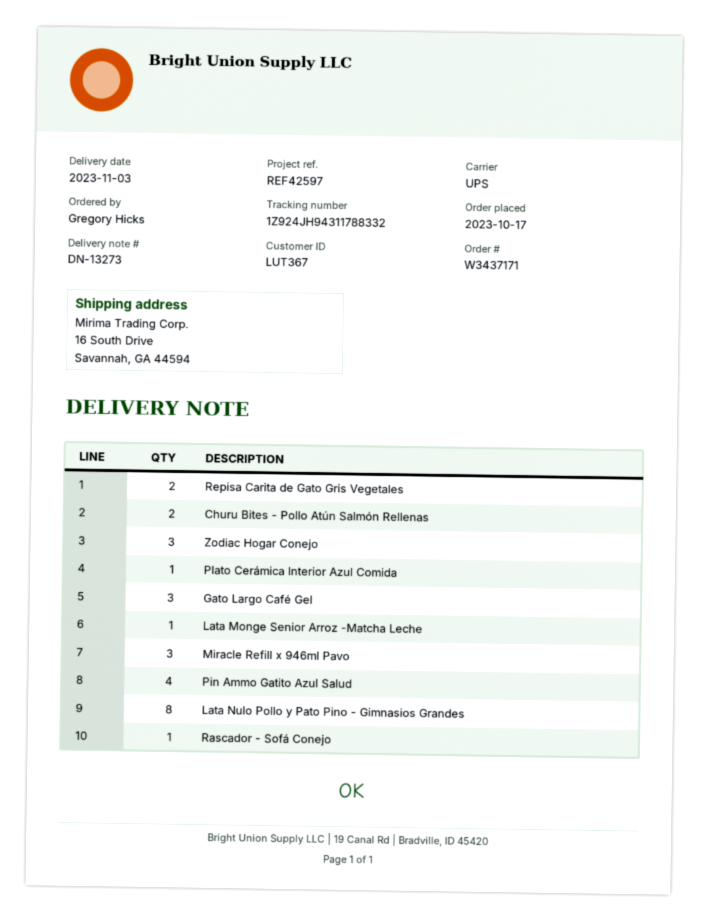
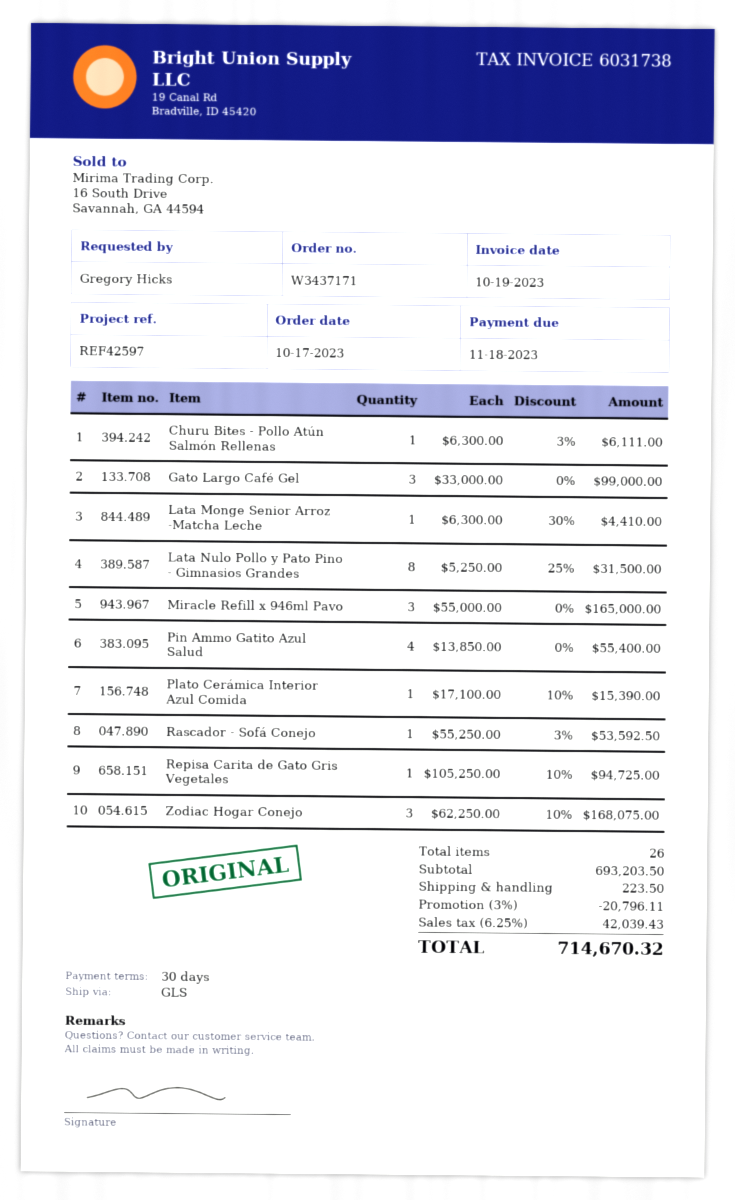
shipping method: UPS -> GLS
Repisa Carita de Gato Gris Vegetales: 2 -> 1
Churu Bites - Pollo Atún Salmón Rellenas: 2 -> 1

